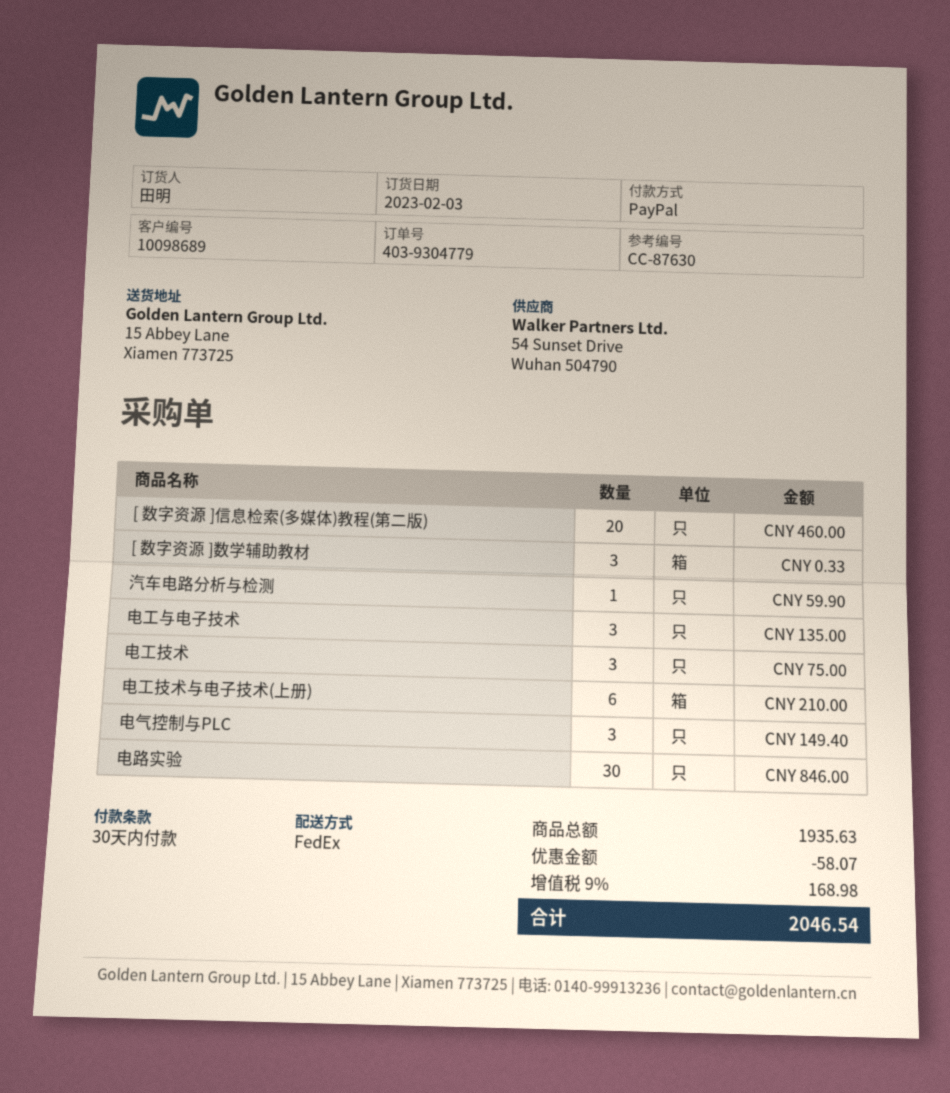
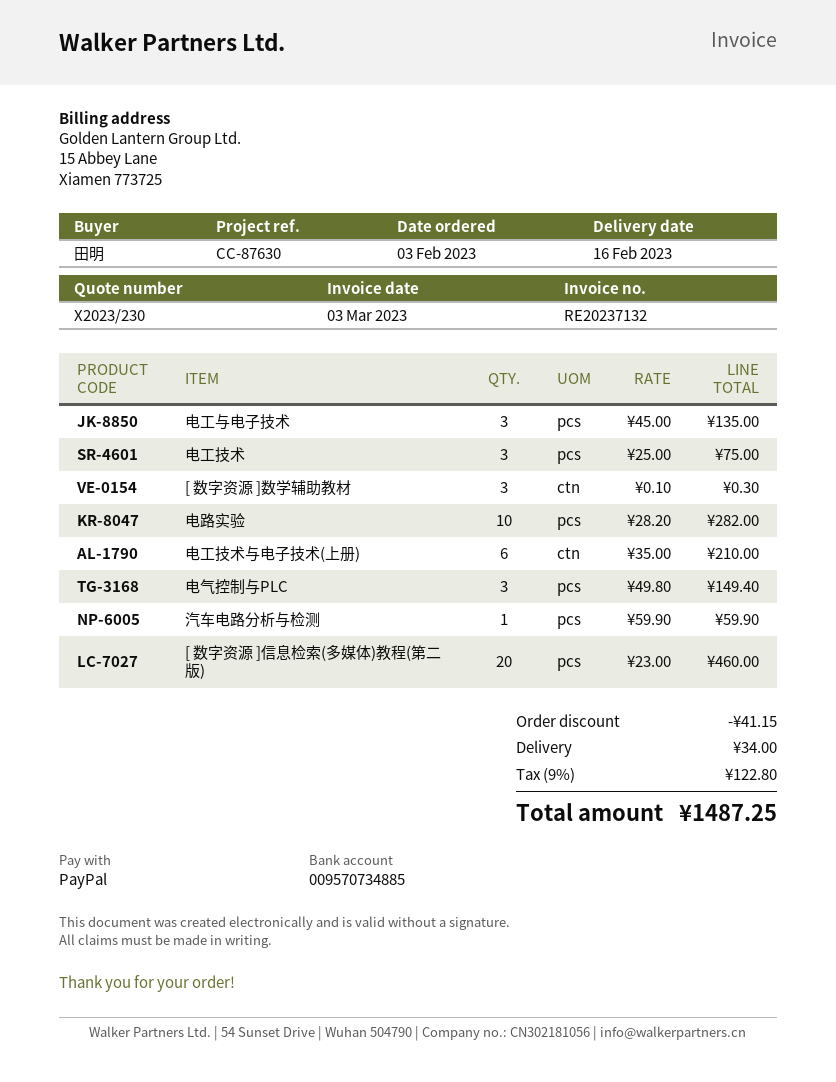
[ 数字资源 ]数学辅助教材: 3 for 0.33 -> 3 for 0.30
电路实验: 30 for 846.00 -> 10 for 282.00
discount: 58.07 -> 41.15
shipping: none -> 34.00
tax: 9% = 168.98 -> 9% = 122.80
total: 2046.54 -> 1487.25

